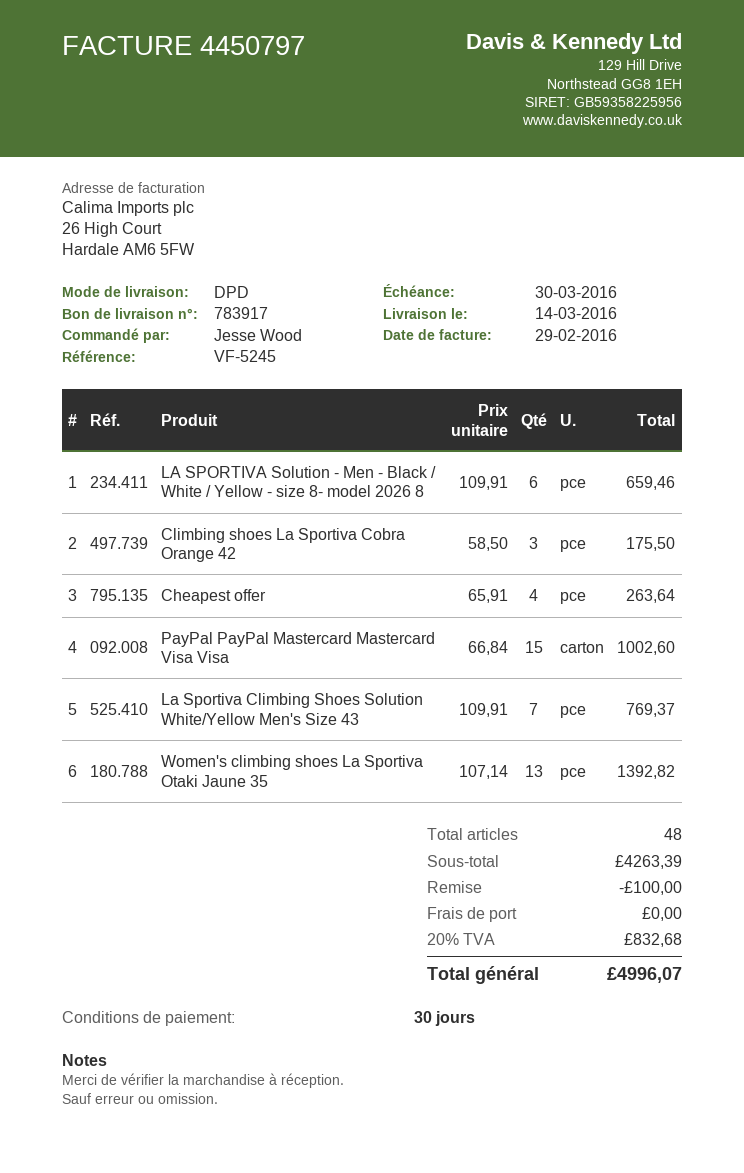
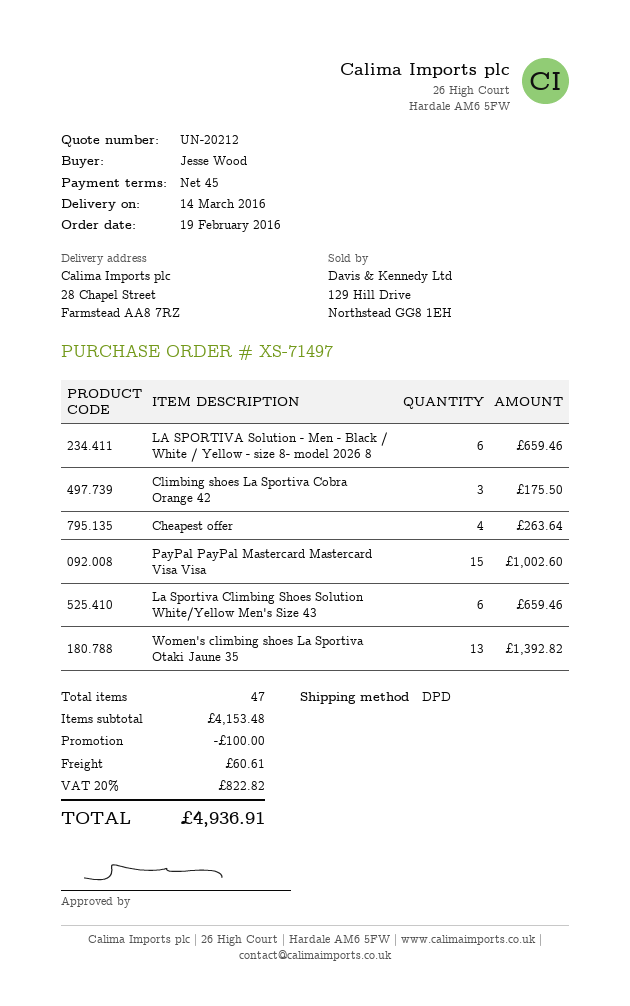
payment terms: 30 days -> 45 days
La Sportiva Climbing Shoes Solution White/Yellow Men's Size 43: 7 for 769.37 -> 6 for 659.46
total quantity: 48 -> 47
subtotal: 4263.39 -> 4153.48
shipping: 0.00 -> 60.61
tax: 20% = 832.68 -> 20% = 822.82
total: 4996.07 -> 4936.91

